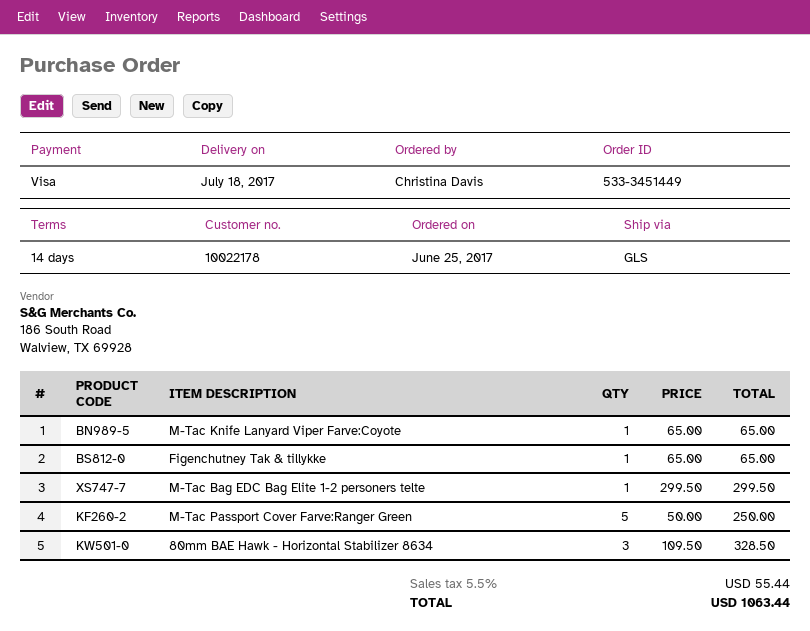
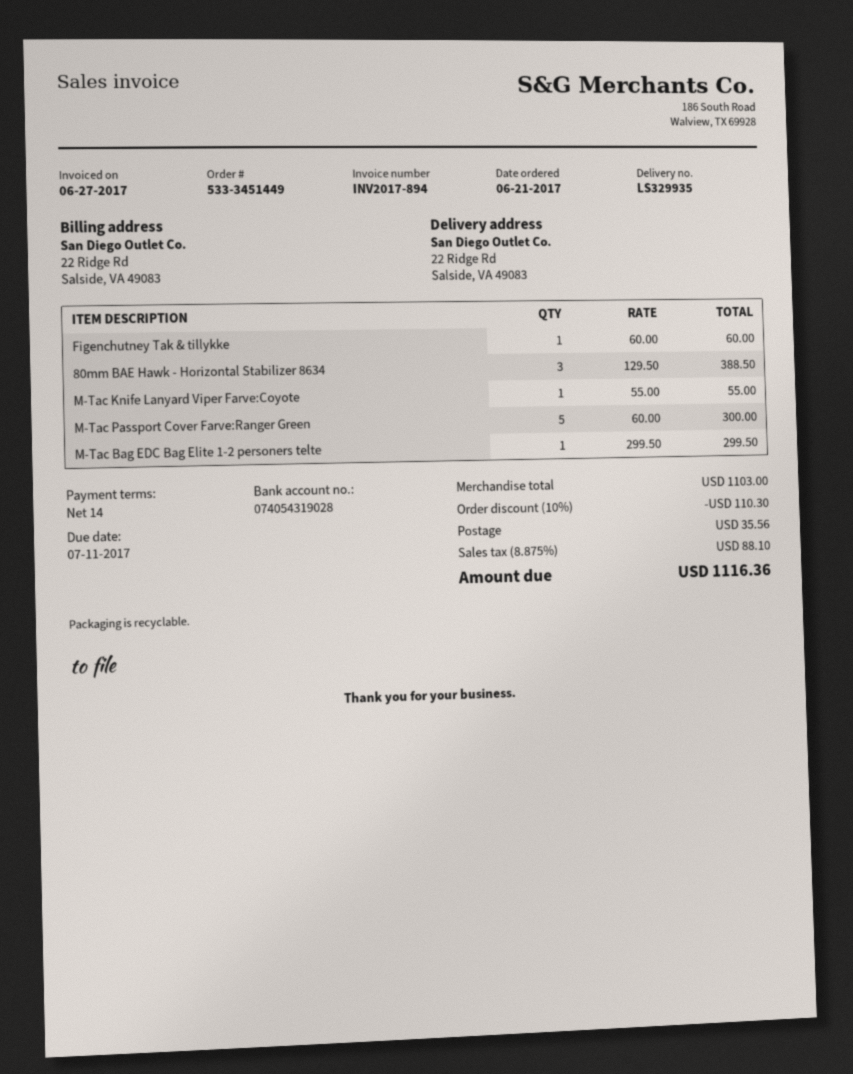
order date: 2017-06-25 -> 2017-06-21
M-Tac Knife Lanyard Viper Farve:Coyote: 1 x 65.00 = 65.00 -> 1 x 55.00 = 55.00
Figenchutney Tak & tillykke: 1 x 65.00 = 65.00 -> 1 x 60.00 = 60.00
M-Tac Passport Cover Farve:Ranger Green: 5 x 50.00 = 250.00 -> 5 x 60.00 = 300.00
80mm BAE Hawk - Horizontal Stabilizer 8634: 3 x 109.50 = 328.50 -> 3 x 129.50 = 388.50
discount: none -> 10% = 110.30
shipping: none -> 35.56
tax: 5.5% = 55.44 -> 8.875% = 88.10
total: 1063.44 -> 1116.36

